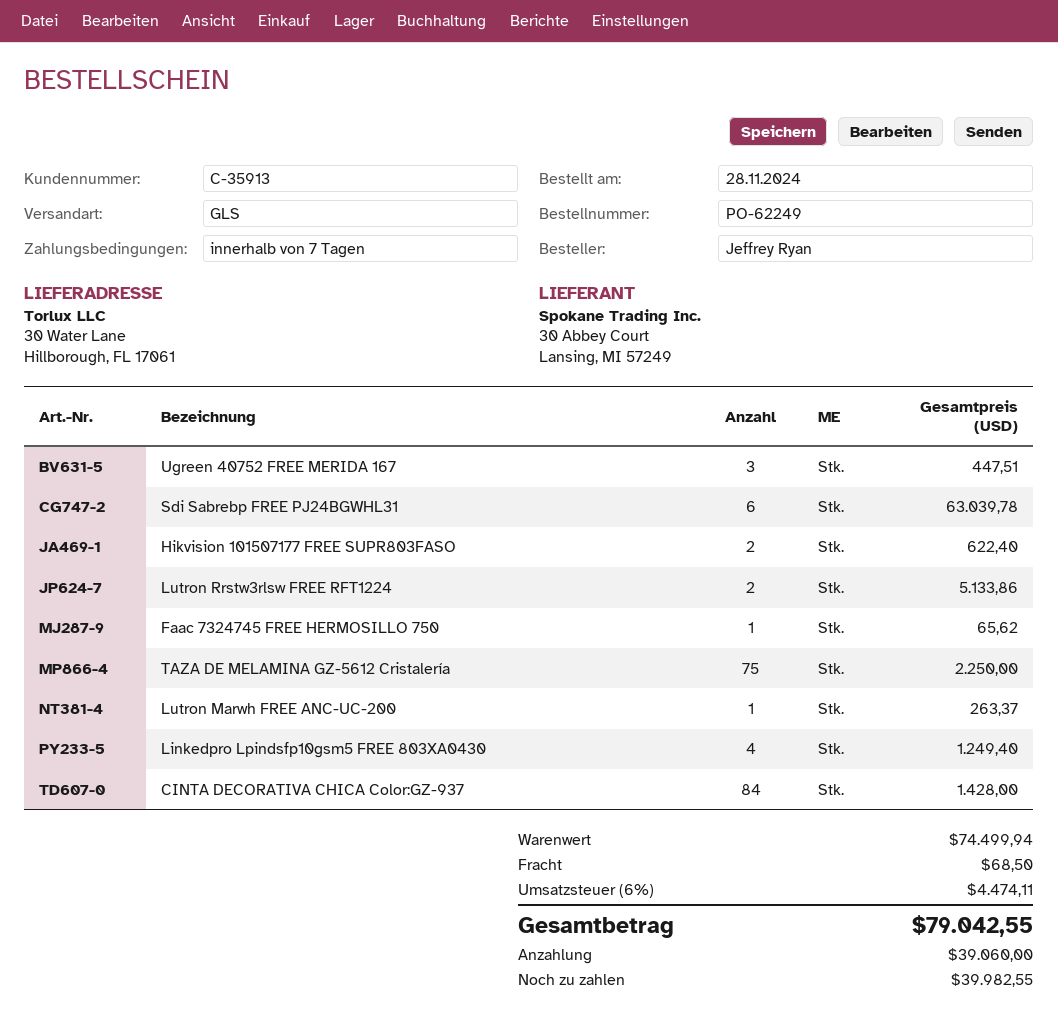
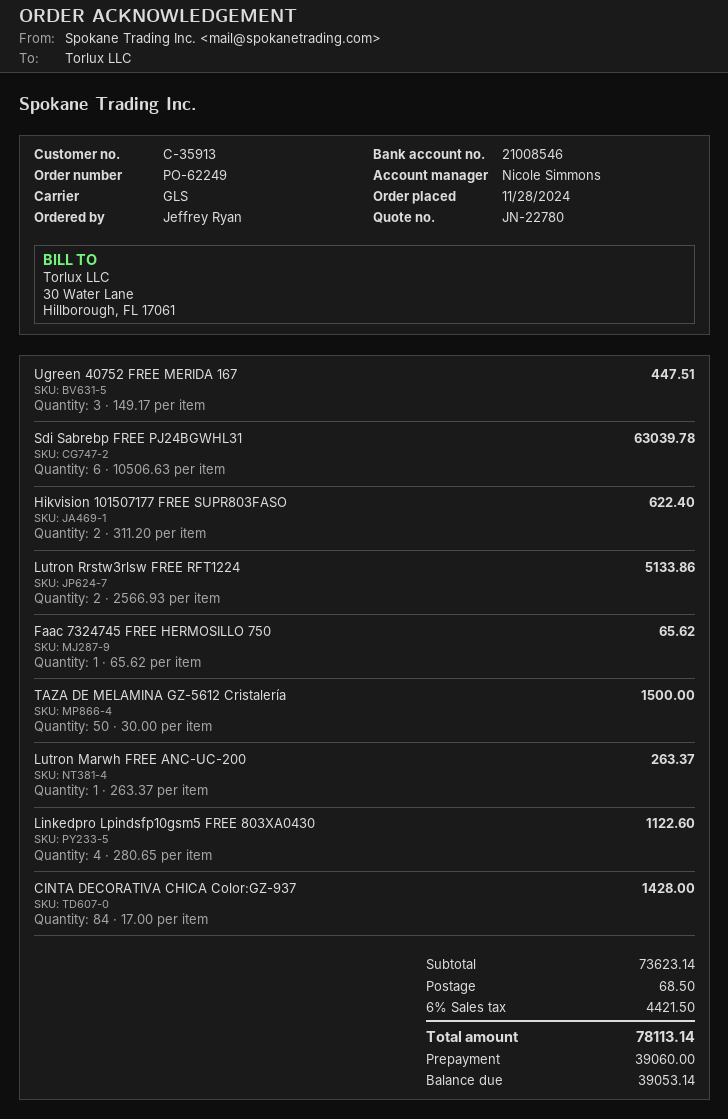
TAZA DE MELAMINA GZ-5612 Cristalería: 75 for 2250.00 -> 50 for 1500.00
Linkedpro Lpindsfp10gsm5 FREE 803XA0430: 4 for 1249.40 -> 4 for 1122.60
subtotal: 74499.94 -> 73623.14
tax: 6% = 4474.11 -> 6% = 4421.50
total: 79042.55 -> 78113.14
balance: 39982.55 -> 39053.14

